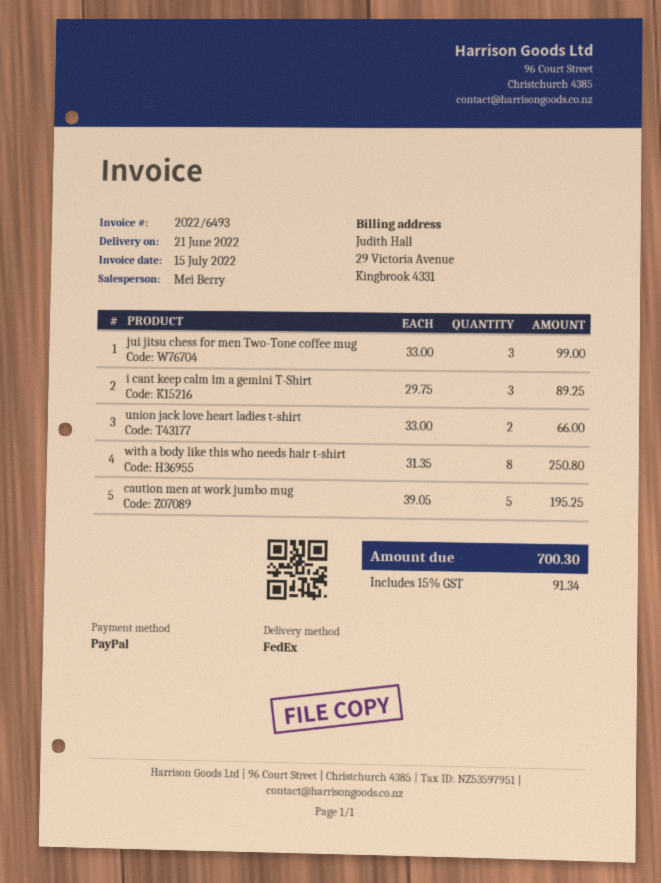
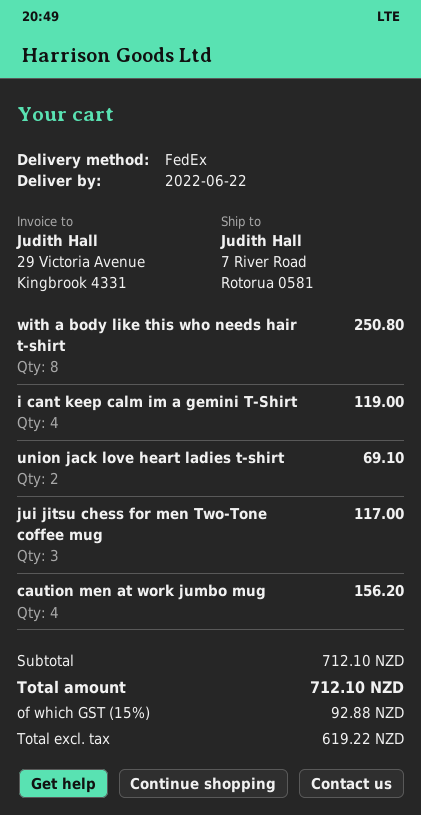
delivery date: 2022-06-21 -> 2022-06-22
jui jitsu chess for men Two-Tone coffee mug: 3 for 99.00 -> 3 for 117.00
i cant keep calm im a gemini T-Shirt: 3 for 89.25 -> 4 for 119.00
union jack love heart ladies t-shirt: 2 for 66.00 -> 2 for 69.10
caution men at work jumbo mug: 5 for 195.25 -> 4 for 156.20
tax: 15% = 91.34 -> 15% = 92.88
total: 700.30 -> 712.10

